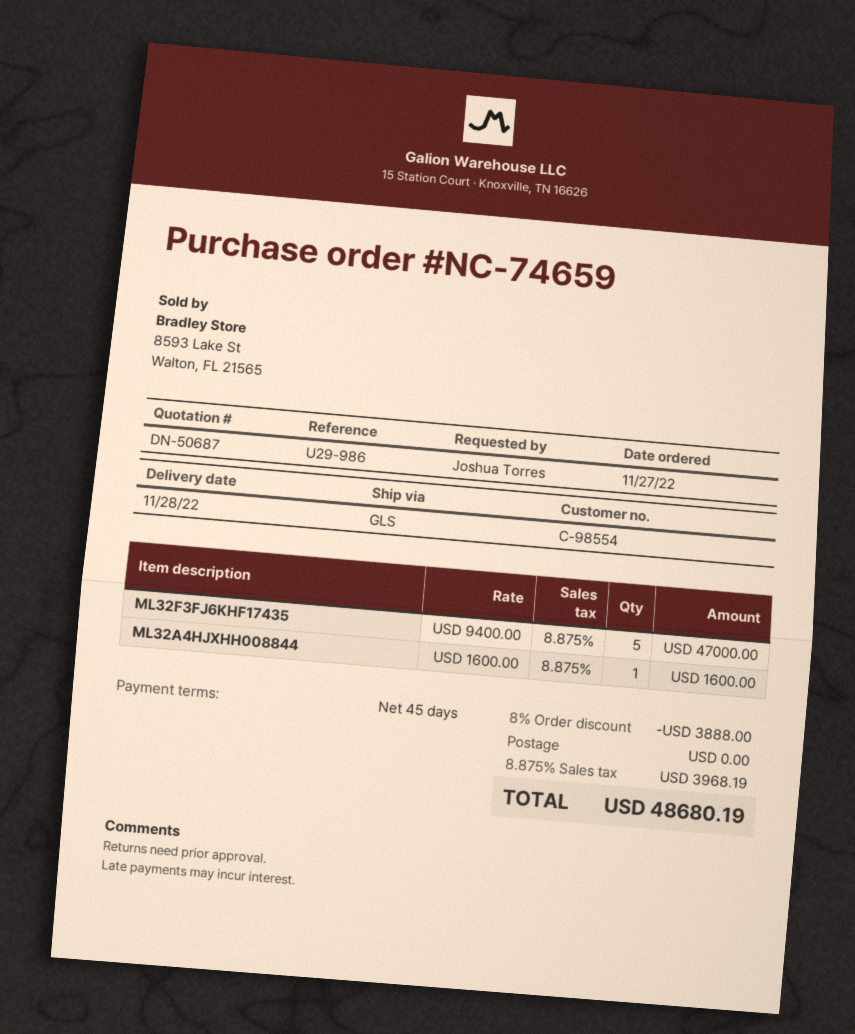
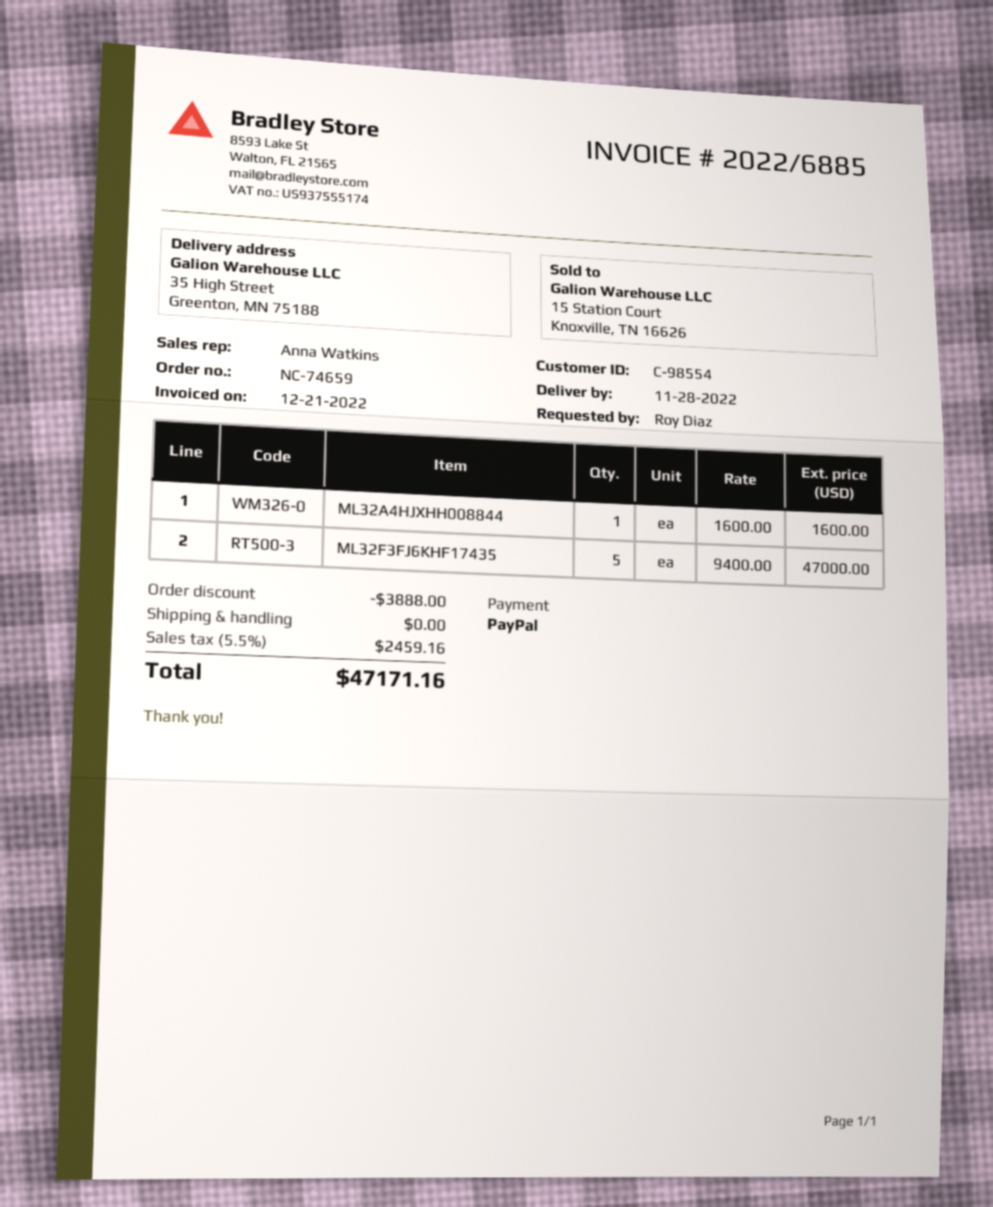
ordered by: Joshua Torres -> Roy Diaz
tax: 8.875% = 3968.19 -> 5.5% = 2459.16
total: 48680.19 -> 47171.16

